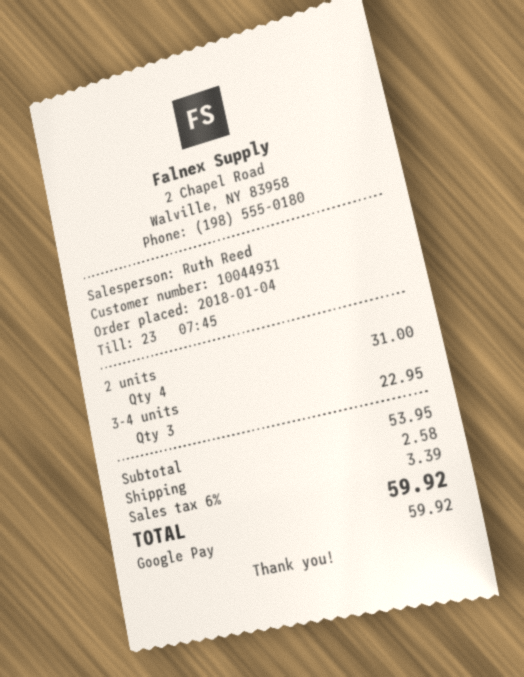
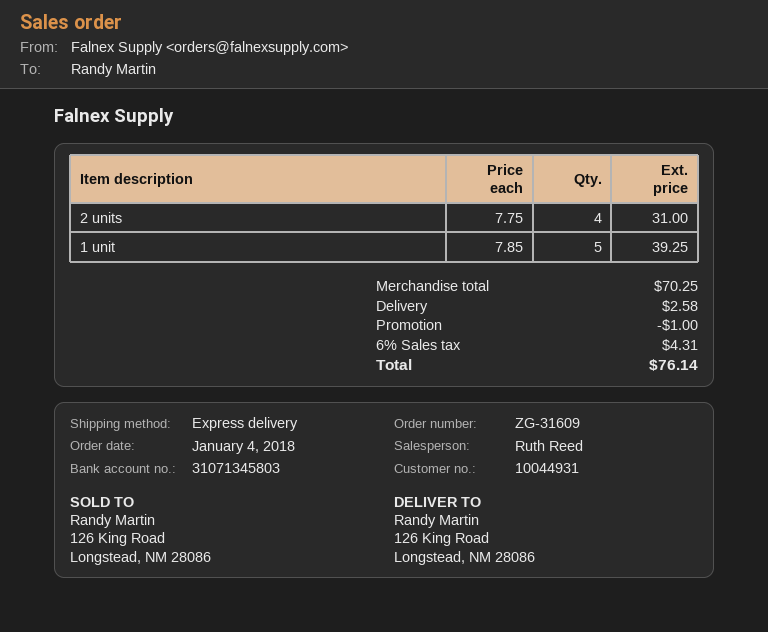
3-4 units: 3 for 22.95 -> none
1 unit: none -> 5 for 39.25
subtotal: 53.95 -> 70.25
discount: none -> 1.00
tax: 6% = 3.39 -> 6% = 4.31
total: 59.92 -> 76.14

